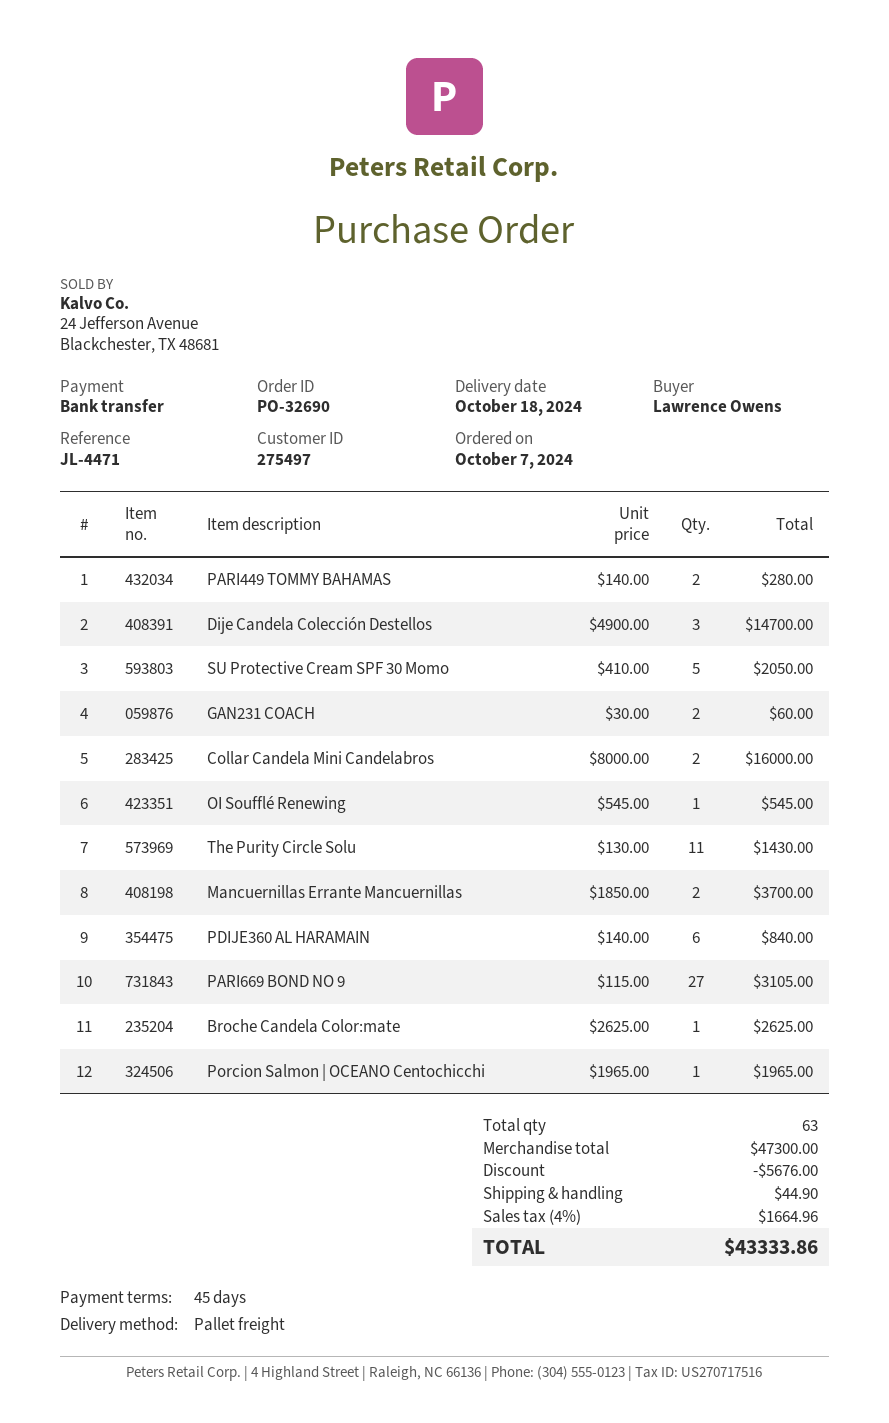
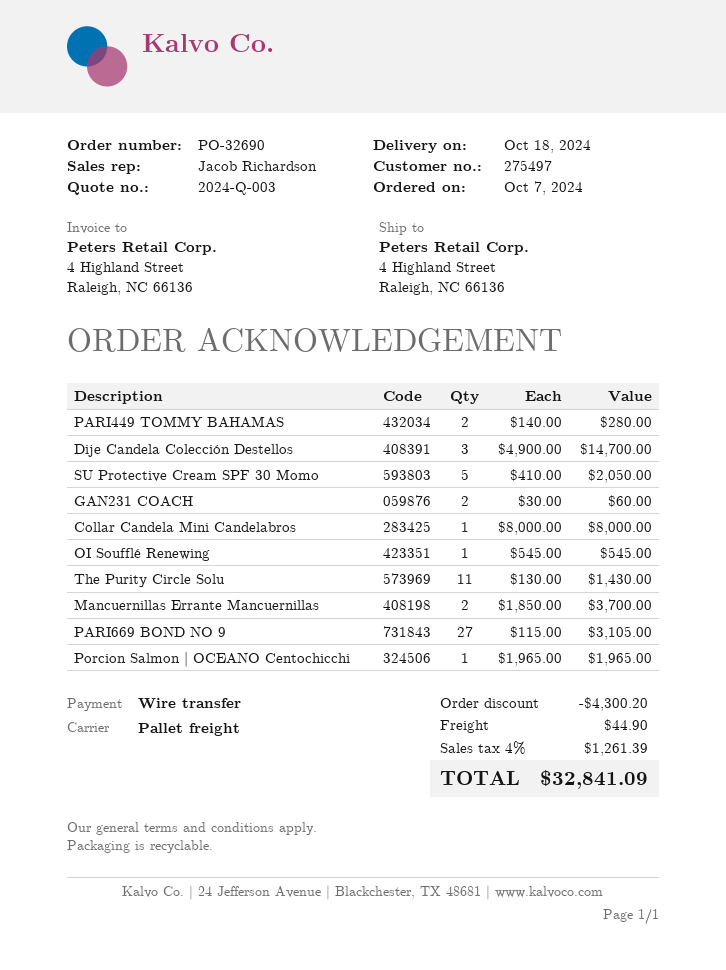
Collar Candela Mini Candelabros: 2 x 8000.00 = 16000.00 -> 1 x 8000.00 = 8000.00
PDIJE360 AL HARAMAIN: 6 x 140.00 = 840.00 -> none
Broche Candela Color:mate: 1 x 2625.00 = 2625.00 -> none
discount: 5676.00 -> 4300.20
tax: 4% = 1664.96 -> 4% = 1261.39
total: 43333.86 -> 32841.09

